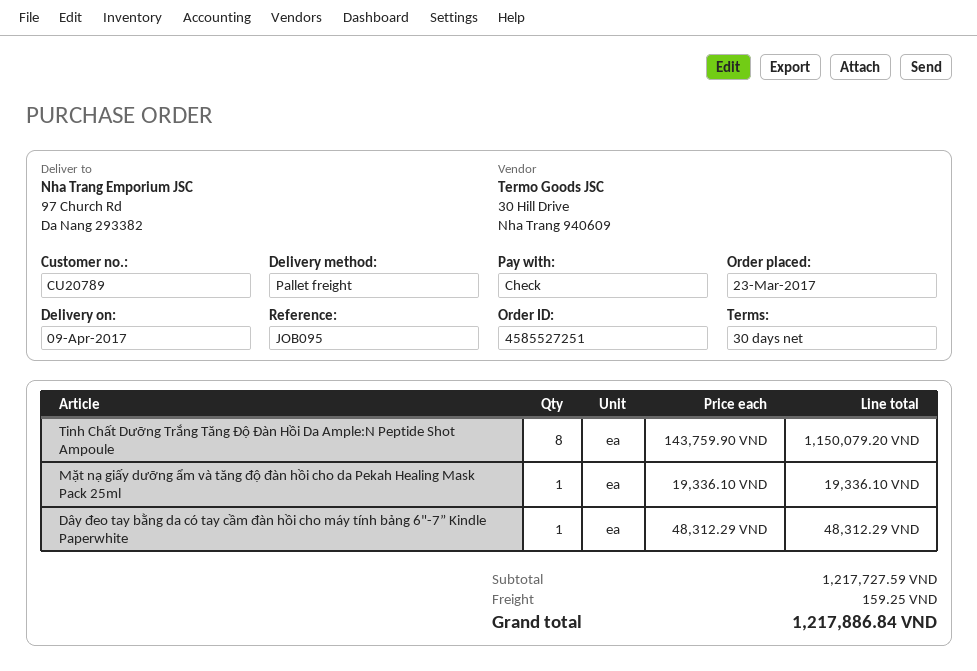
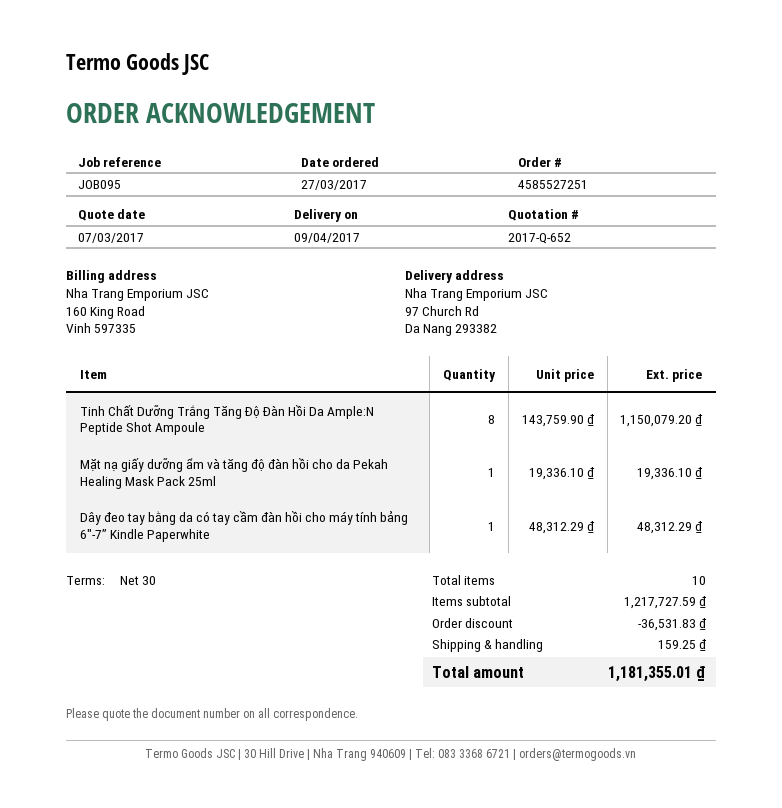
order date: 2017-03-23 -> 2017-03-27
discount: none -> 36531.83
total: 1217886.84 -> 1181355.01

